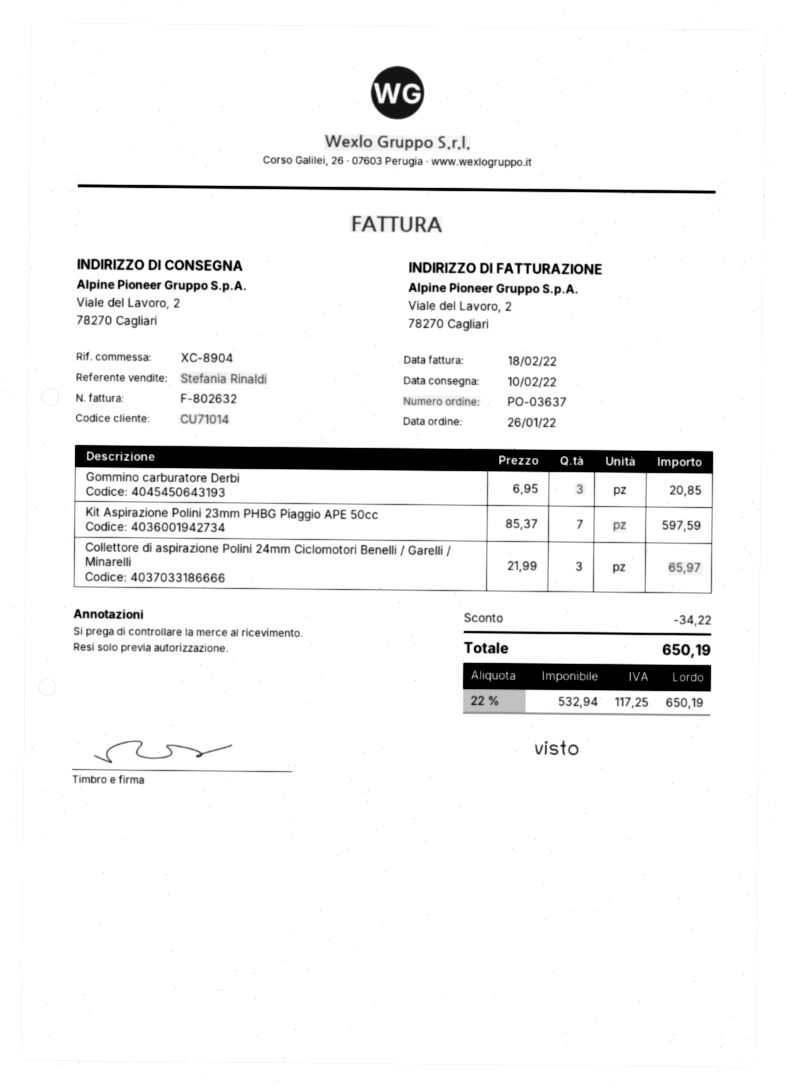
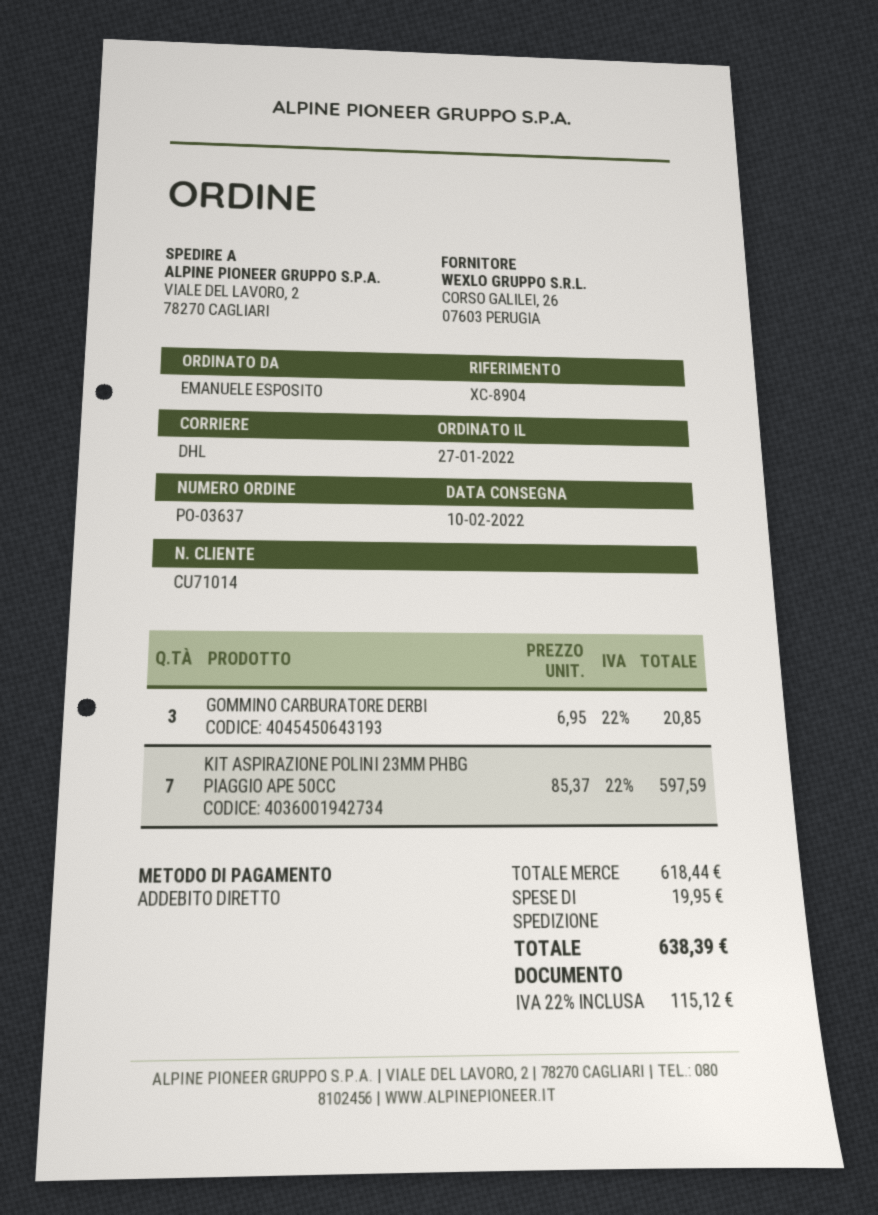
order date: 2022-01-26 -> 2022-01-27
Collettore di aspirazione Polini 24mm Ciclomotori Benelli / Garelli / Minarelli: 3 x 21.99 = 65.97 -> none
discount: 34.22 -> none
shipping: none -> 19.95
tax: 22% = 117.25 -> 22% = 115.12
total: 650.19 -> 638.39

